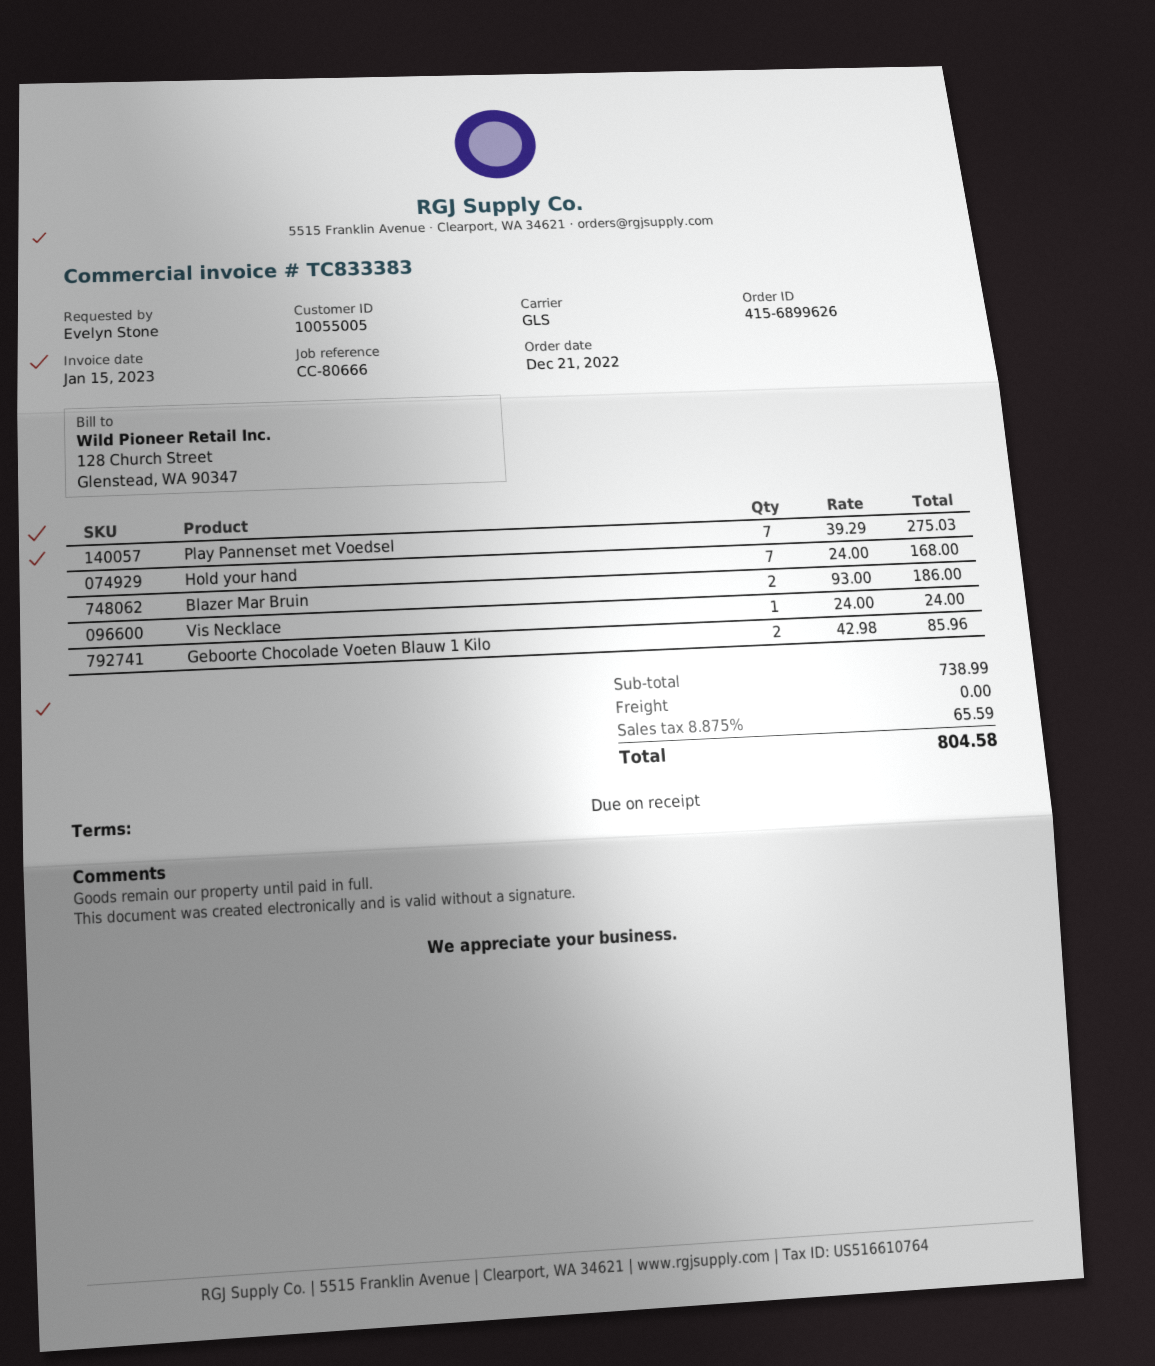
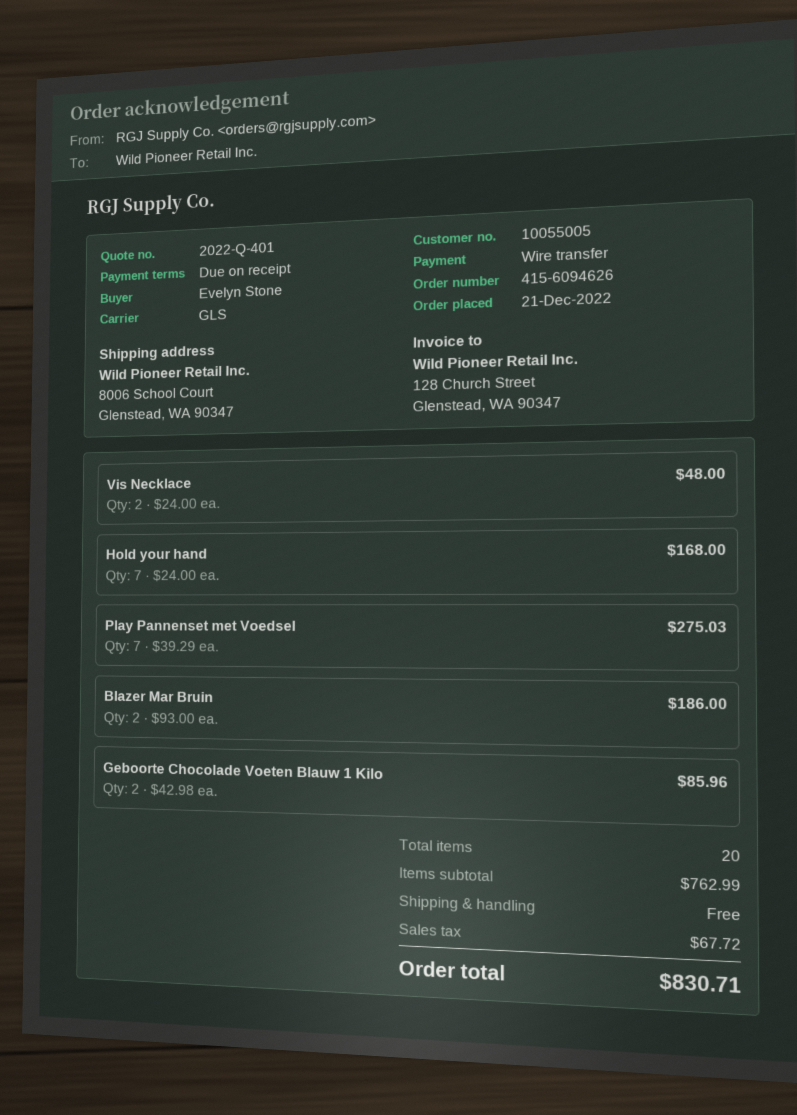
order number: 415-6899626 -> 415-6094626
Vis Necklace: 1 x 24.00 = 24.00 -> 2 x 24.00 = 48.00
subtotal: 738.99 -> 762.99
tax: 65.59 -> 67.72
total: 804.58 -> 830.71

